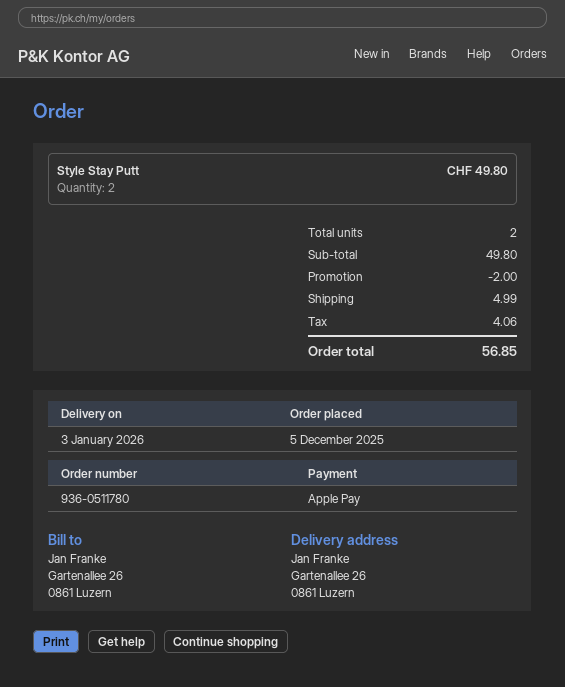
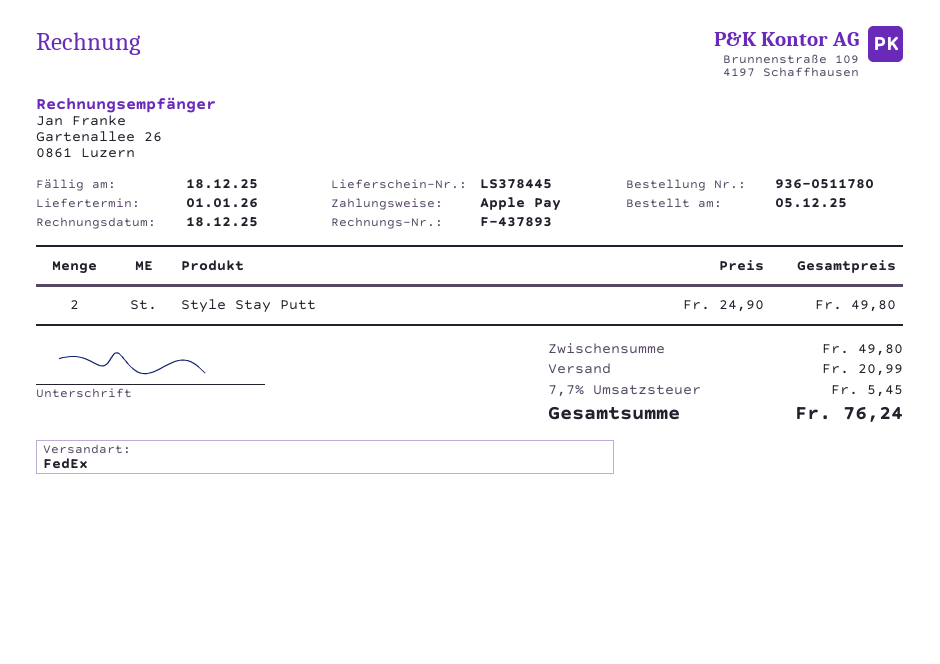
delivery date: 2026-01-03 -> 2026-01-01
discount: 2.00 -> none
shipping: 4.99 -> 20.99
tax: 4.06 -> 5.45
total: 56.85 -> 76.24

